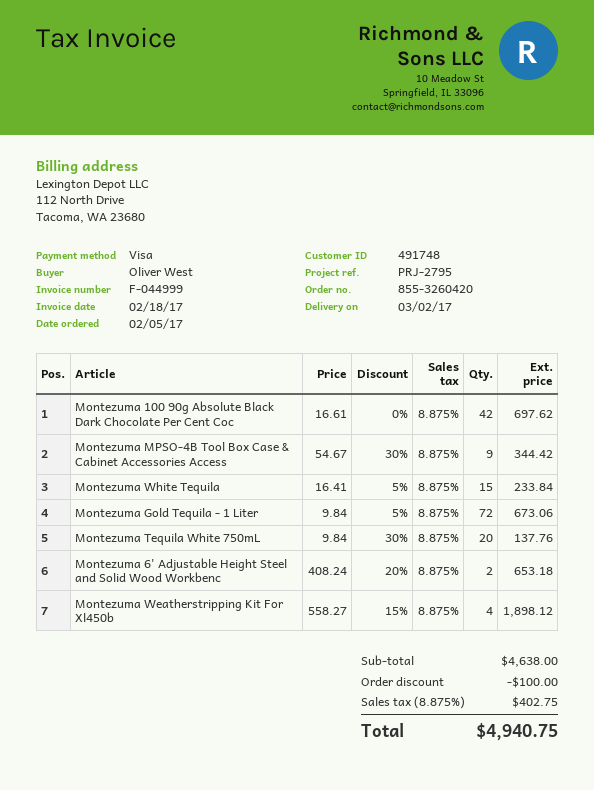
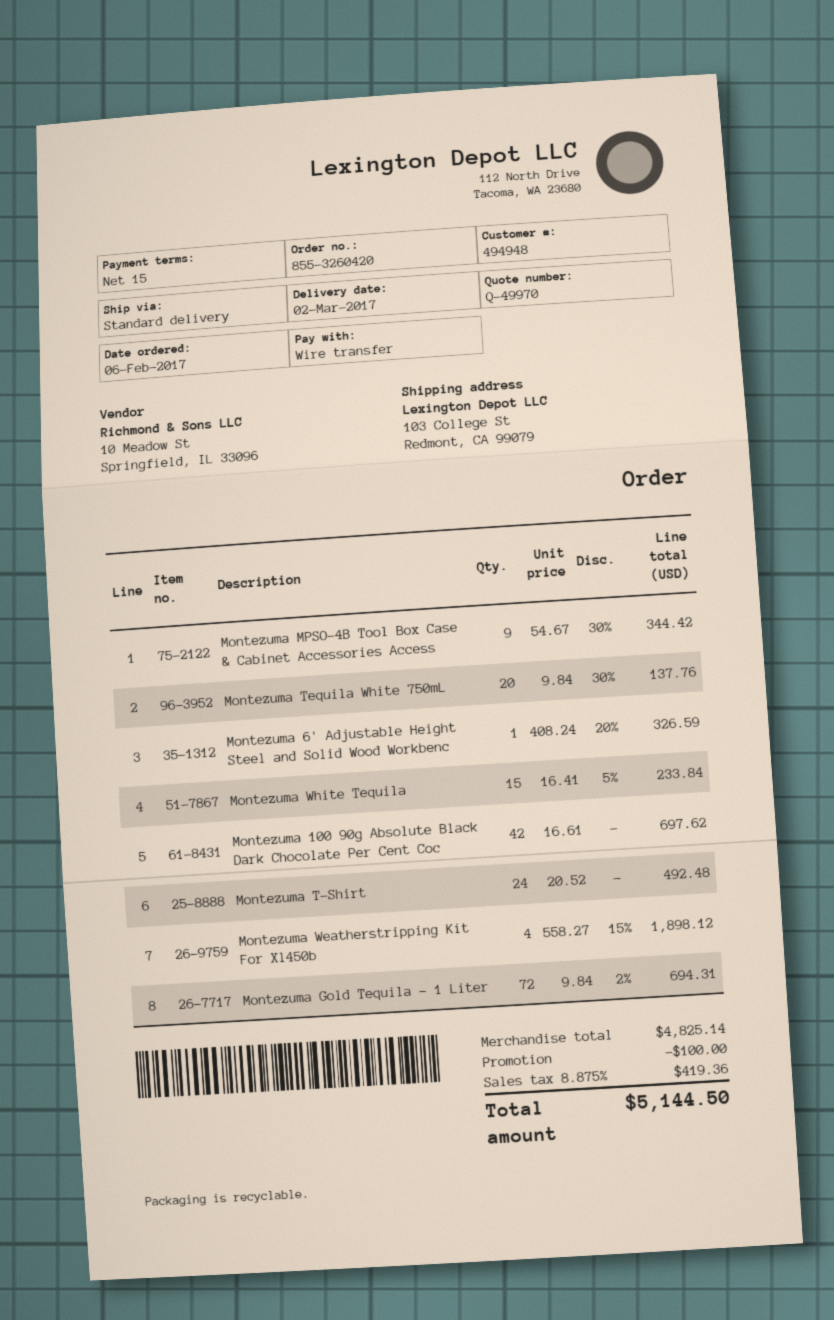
order date: 2017-02-05 -> 2017-02-06
customer number: 491748 -> 494948
payment method: Visa -> bank transfer
Montezuma Gold Tequila - 1 Liter: 72 x 9.84 - 5% = 673.06 -> 72 x 9.84 - 2% = 694.31
Montezuma 6' Adjustable Height Steel and Solid Wood Workbenc: 2 x 408.24 - 20% = 653.18 -> 1 x 408.24 - 20% = 326.59
Montezuma T-Shirt: none -> 24 x 20.52 = 492.48
subtotal: 4638.00 -> 4825.14
tax: 8.875% = 402.75 -> 8.875% = 419.36
total: 4940.75 -> 5144.50

